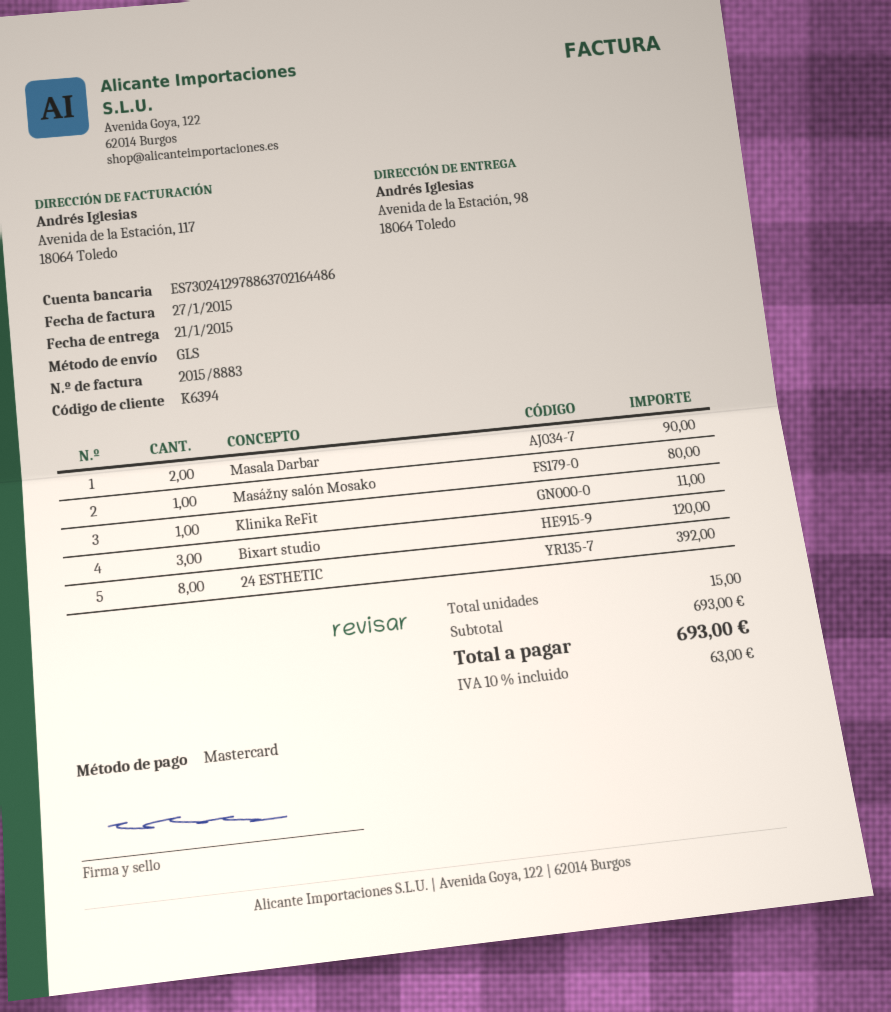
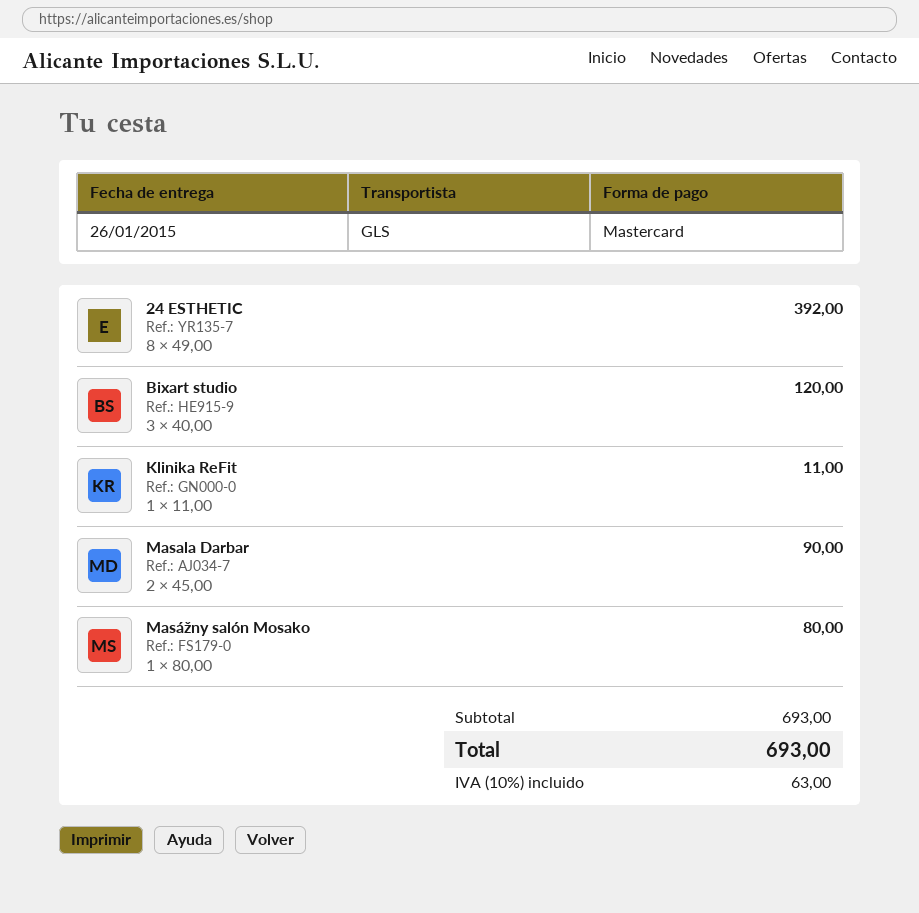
delivery date: 2015-01-21 -> 2015-01-26

